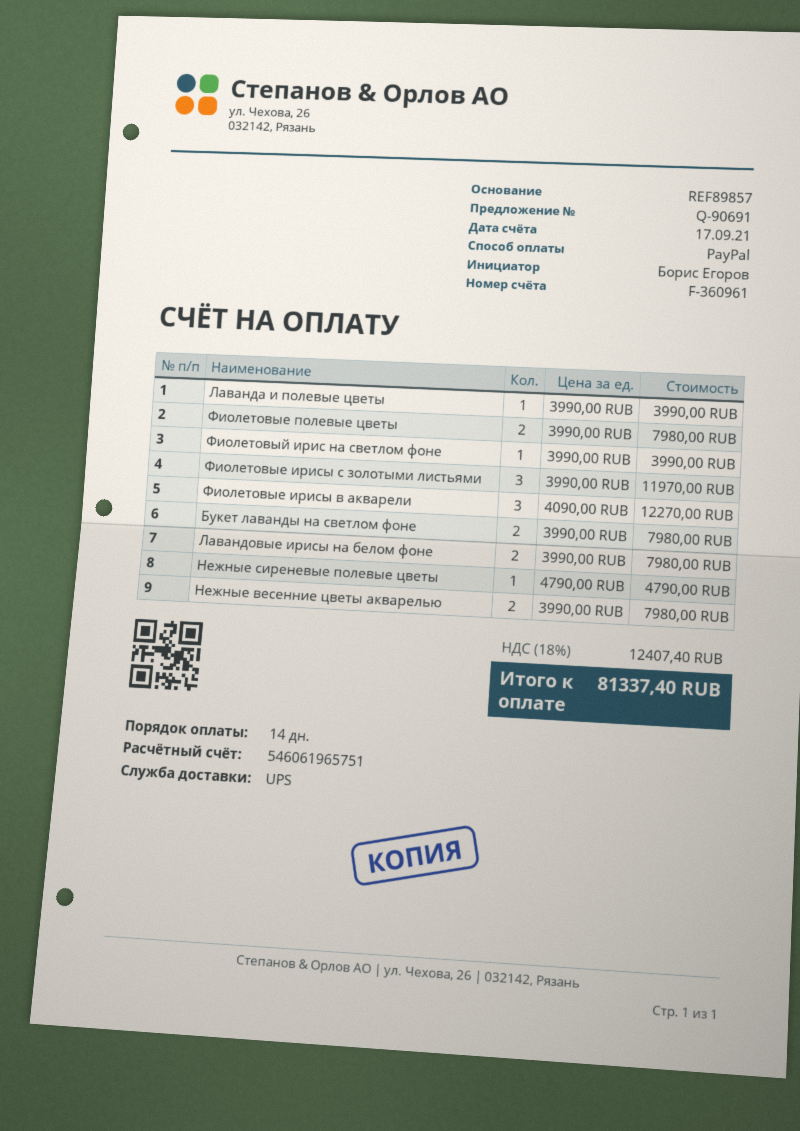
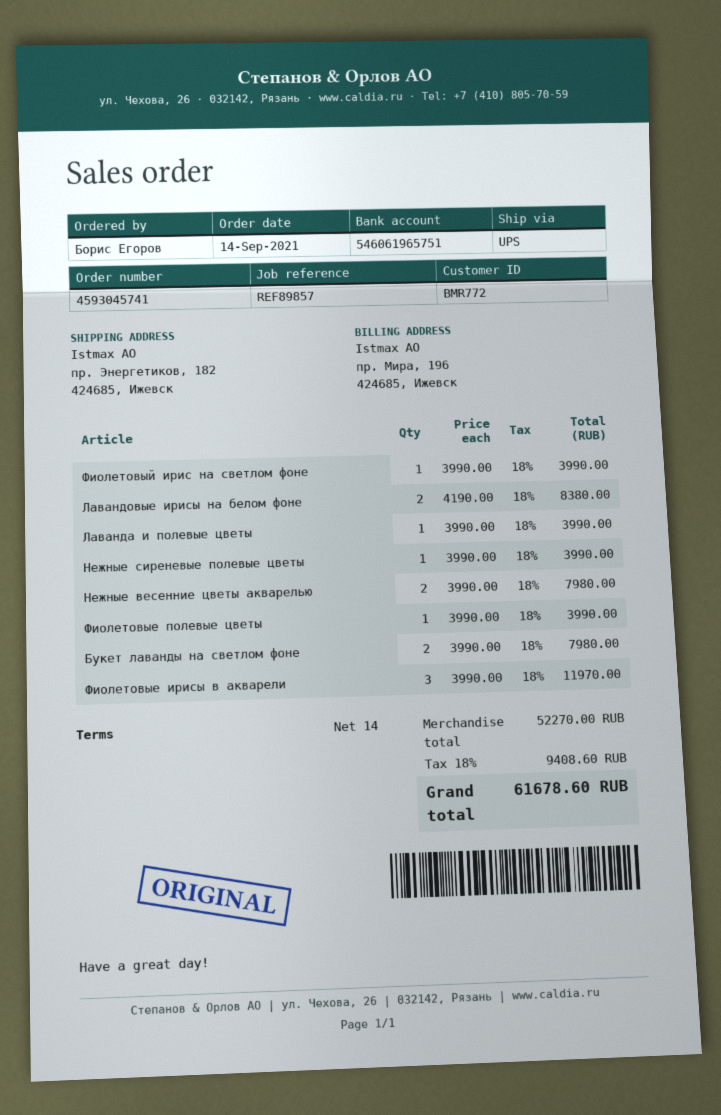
Фиолетовые полевые цветы: 2 x 3990.00 = 7980.00 -> 1 x 3990.00 = 3990.00
Фиолетовые ирисы с золотыми листьями: 3 x 3990.00 = 11970.00 -> none
Фиолетовые ирисы в акварели: 3 x 4090.00 = 12270.00 -> 3 x 3990.00 = 11970.00
Лавандовые ирисы на белом фоне: 2 x 3990.00 = 7980.00 -> 2 x 4190.00 = 8380.00
Нежные сиреневые полевые цветы: 1 x 4790.00 = 4790.00 -> 1 x 3990.00 = 3990.00
tax: 18% = 12407.40 -> 18% = 9408.60
total: 81337.40 -> 61678.60

